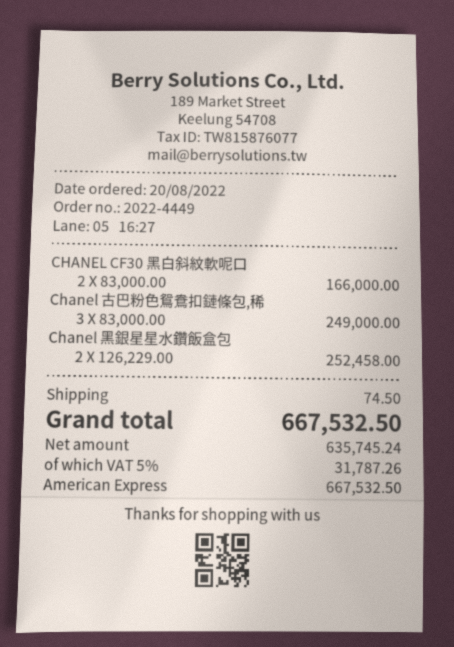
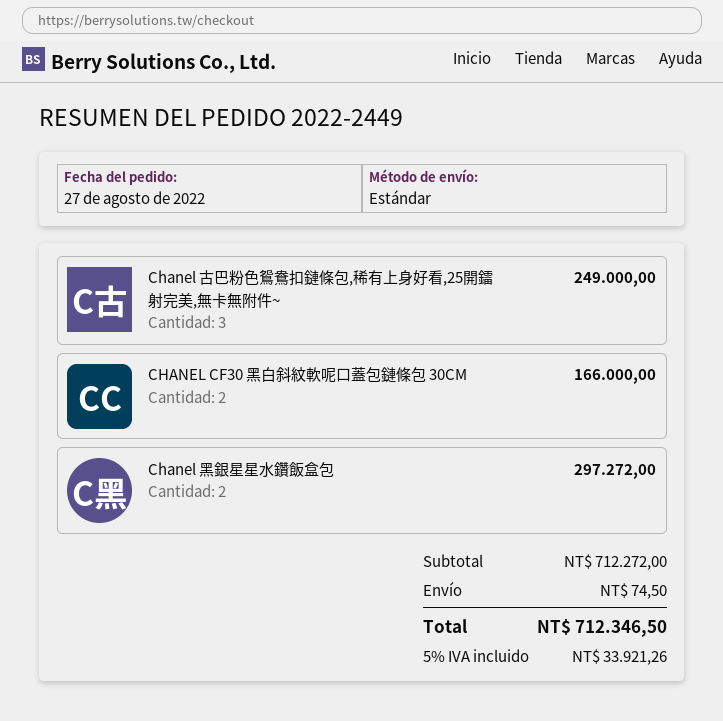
order number: 2022-4449 -> 2022-2449
order date: 2022-08-20 -> 2022-08-27
Chanel 黑銀星星水鑽飯盒包: 2 for 252458.00 -> 2 for 297272.00
tax: 5% = 31787.26 -> 5% = 33921.26
total: 667532.50 -> 712346.50

